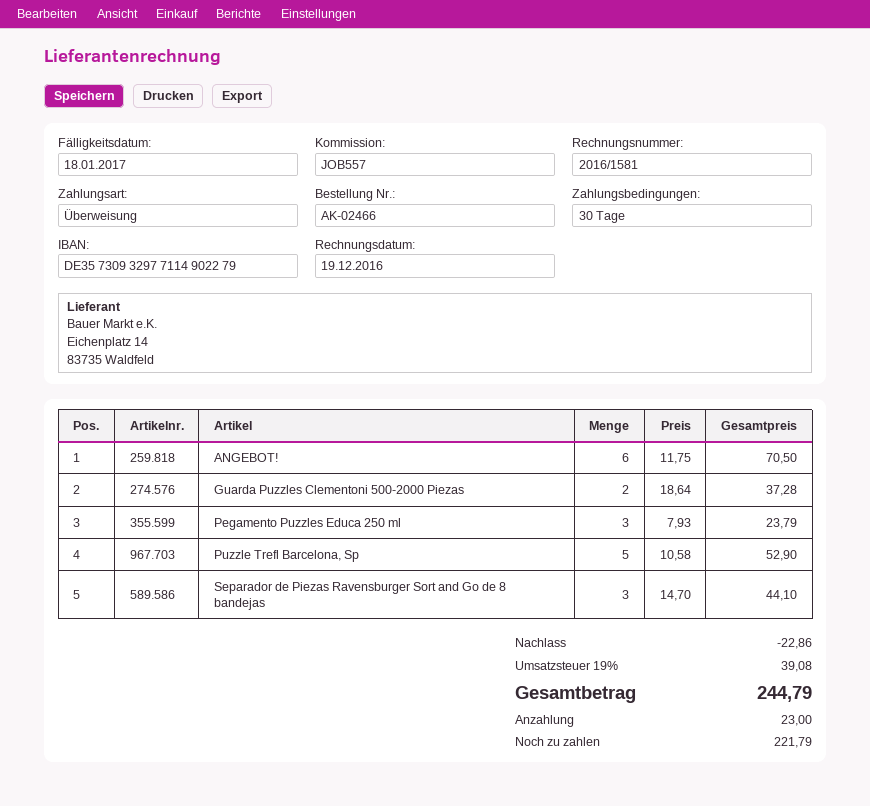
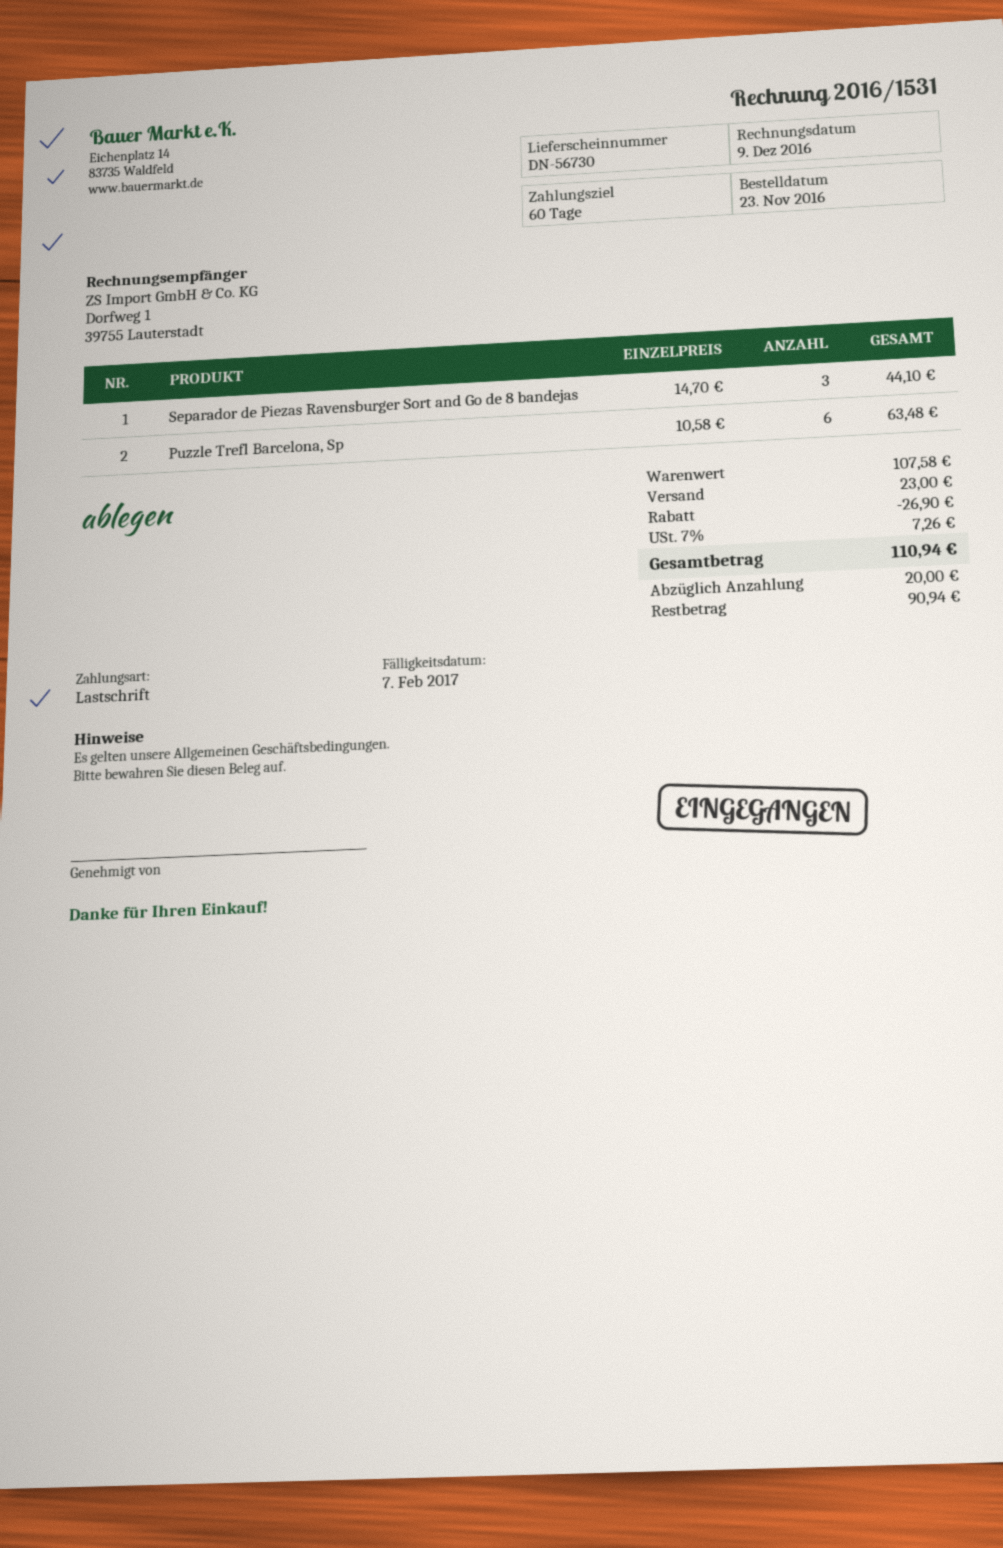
invoice number: 2016/1581 -> 2016/1531
invoice date: 2016-12-19 -> 2016-12-09
payment terms: 30 days -> 60 days
due date: 2017-01-18 -> 2017-02-07
payment method: bank transfer -> direct debit
ANGEBOT!: 6 x 11.75 = 70.50 -> none
Guarda Puzzles Clementoni 500-2000 Piezas: 2 x 18.64 = 37.28 -> none
Pegamento Puzzles Educa 250 ml: 3 x 7.93 = 23.79 -> none
Puzzle Trefl Barcelona, Sp: 5 x 10.58 = 52.90 -> 6 x 10.58 = 63.48
discount: 22.86 -> 26.90
shipping: none -> 23.00
tax: 19% = 39.08 -> 7% = 7.26
total: 244.79 -> 110.94
deposit: 23.00 -> 20.00
balance: 221.79 -> 90.94

